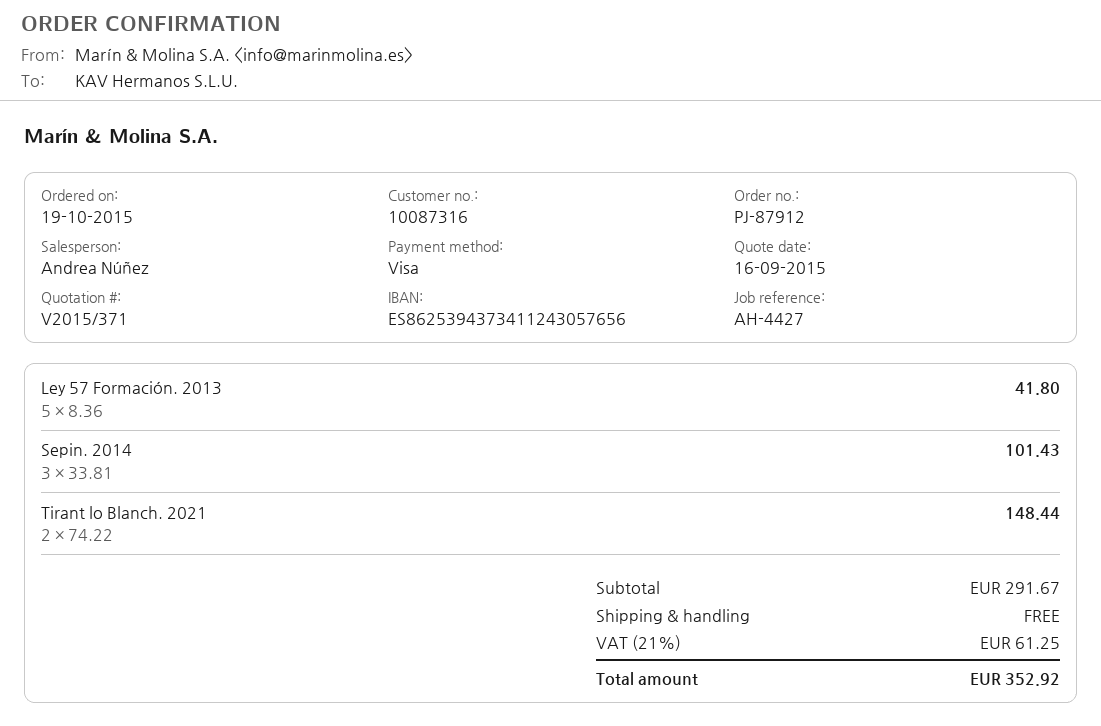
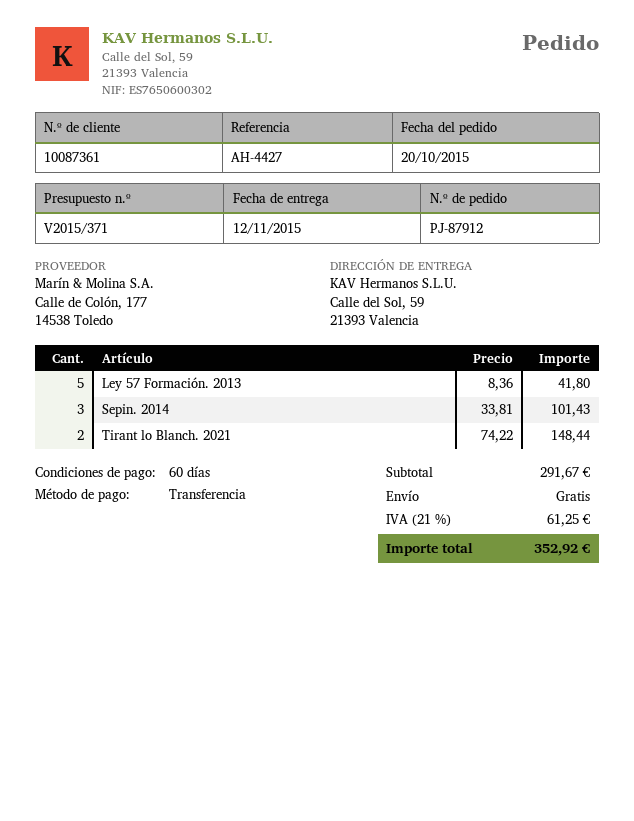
order date: 2015-10-19 -> 2015-10-20
customer number: 10087316 -> 10087361
payment method: Visa -> bank transfer

